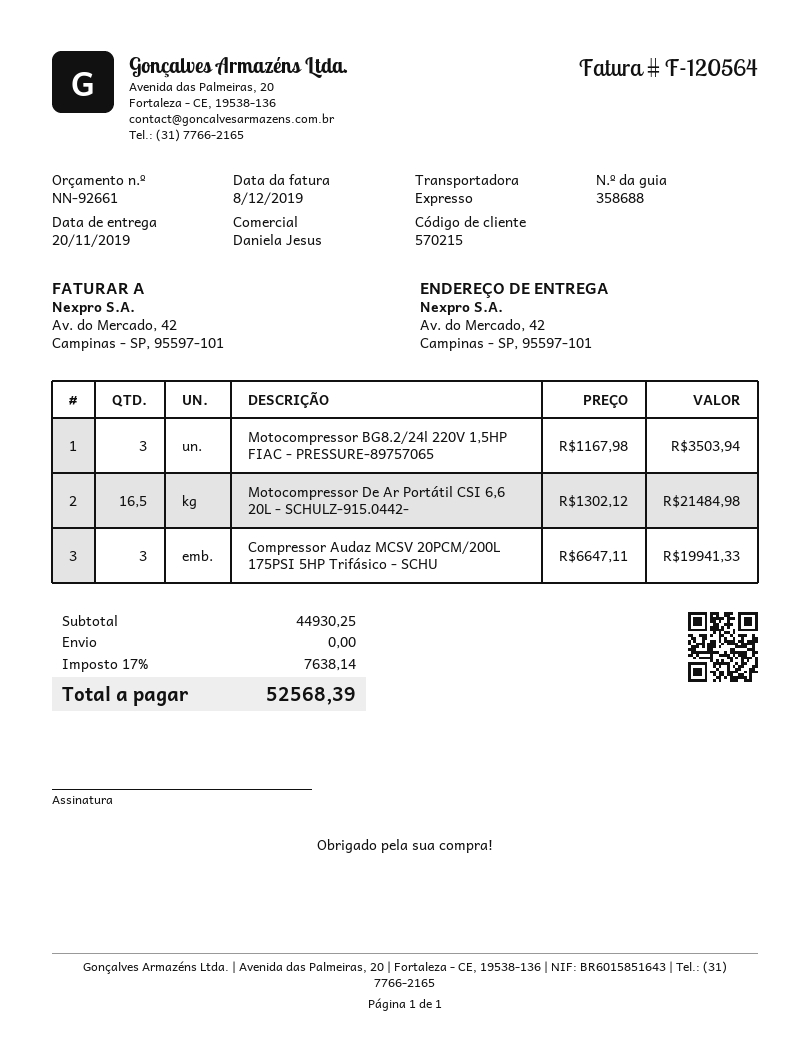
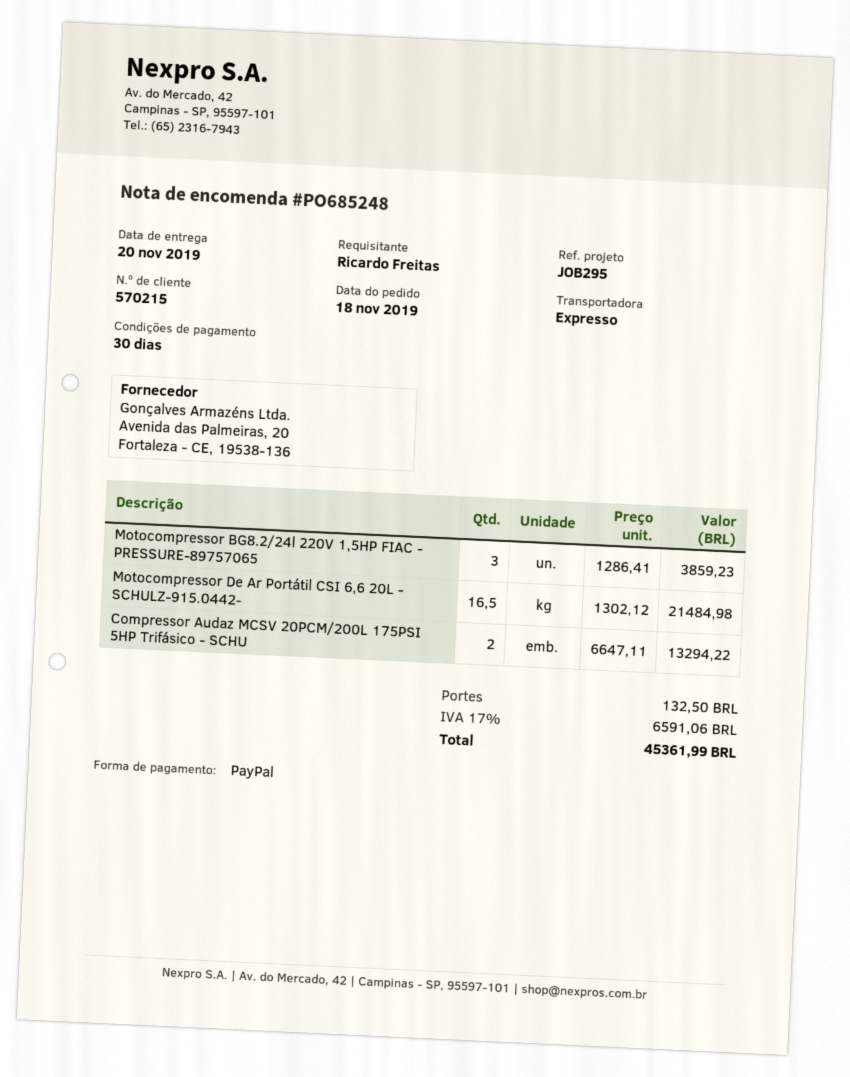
Motocompressor BG8.2/24l 220V 1,5HP FIAC - PRESSURE-89757065: 3 x 1167.98 = 3503.94 -> 3 x 1286.41 = 3859.23
Compressor Audaz MCSV 20PCM/200L 175PSI 5HP Trifásico - SCHU: 3 x 6647.11 = 19941.33 -> 2 x 6647.11 = 13294.22
shipping: 0.00 -> 132.50
tax: 17% = 7638.14 -> 17% = 6591.06
total: 52568.39 -> 45361.99

